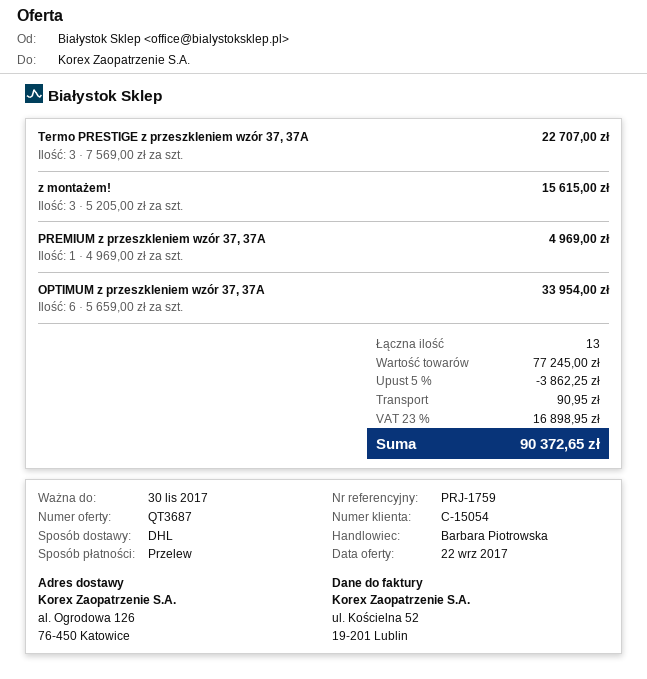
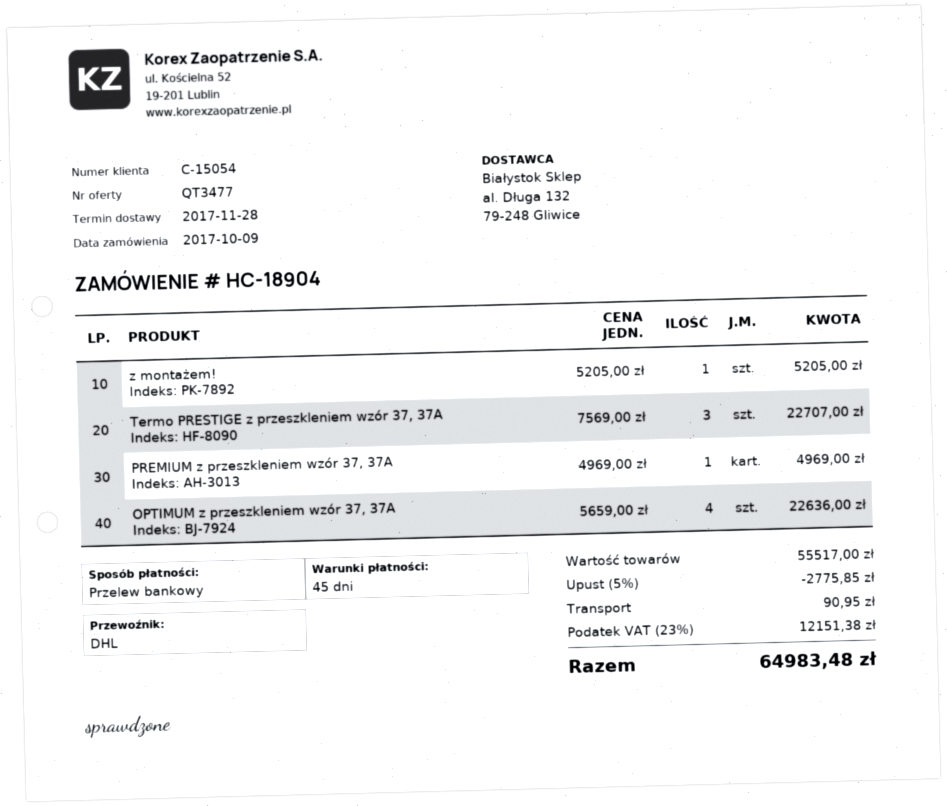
quote number: QT3687 -> QT3477
z montażem!: 3 x 5205.00 = 15615.00 -> 1 x 5205.00 = 5205.00
OPTIMUM z przeszkleniem wzór 37, 37A: 6 x 5659.00 = 33954.00 -> 4 x 5659.00 = 22636.00
subtotal: 77245.00 -> 55517.00
discount: 5% = 3862.25 -> 5% = 2775.85
tax: 23% = 16898.95 -> 23% = 12151.38
total: 90372.65 -> 64983.48

